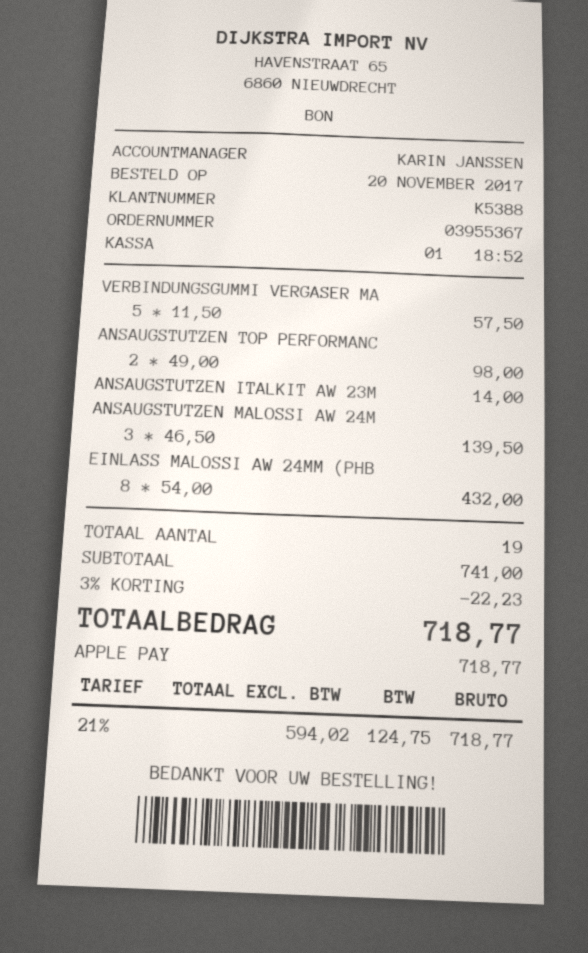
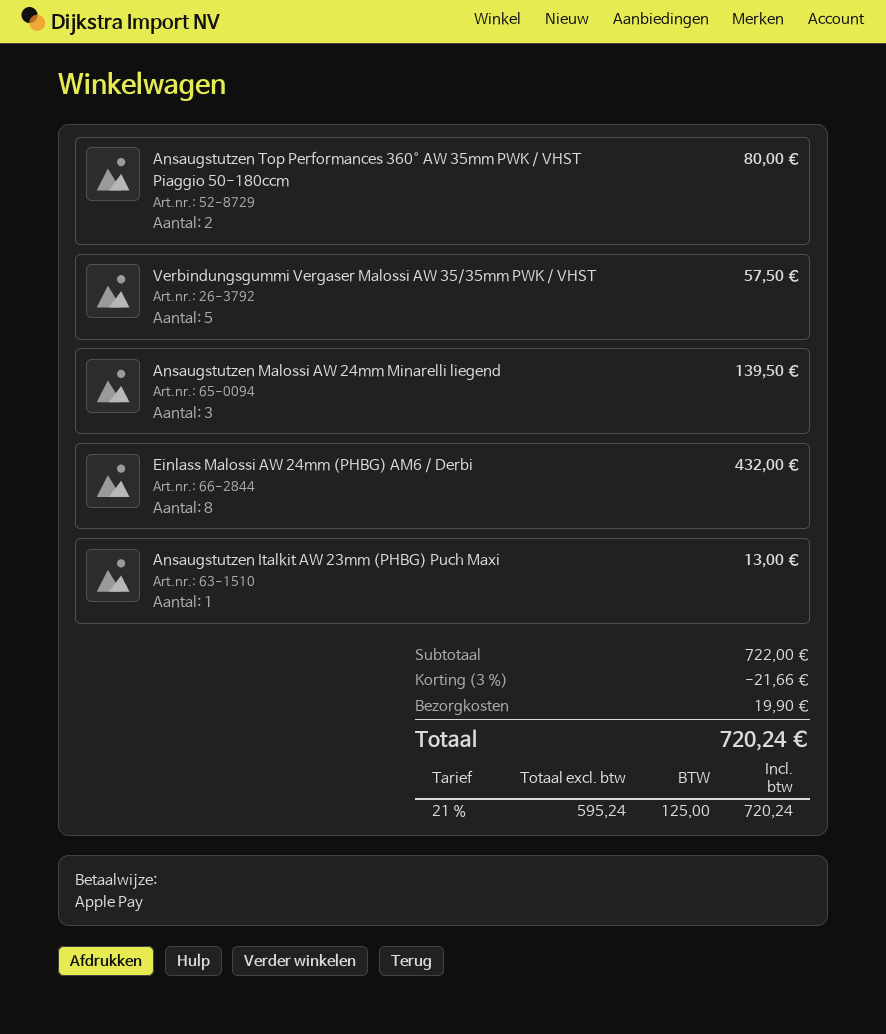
ANSAUGSTUTZEN TOP PERFORMANC: 2 for 98.00 -> 2 for 80.00
ANSAUGSTUTZEN ITALKIT AW 23M: 1 for 14.00 -> 1 for 13.00
subtotal: 741.00 -> 722.00
discount: 3% = 22.23 -> 3% = 21.66
shipping: none -> 19.90
net: 594.02 -> 595.24
tax: 21% = 124.75 -> 21% = 125.00
total: 718.77 -> 720.24

